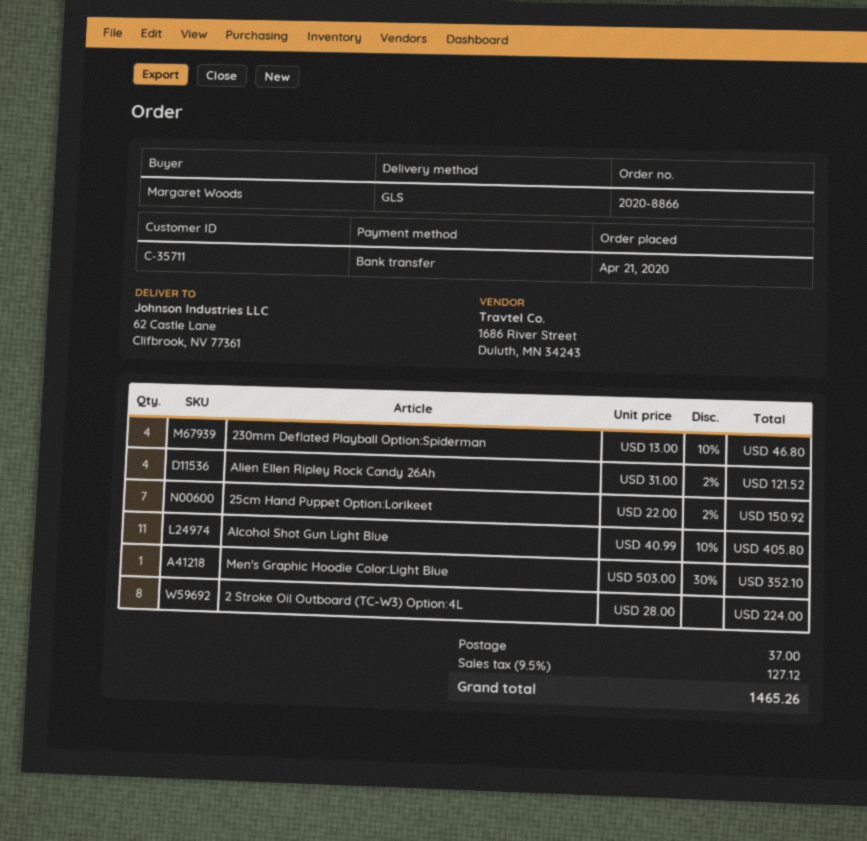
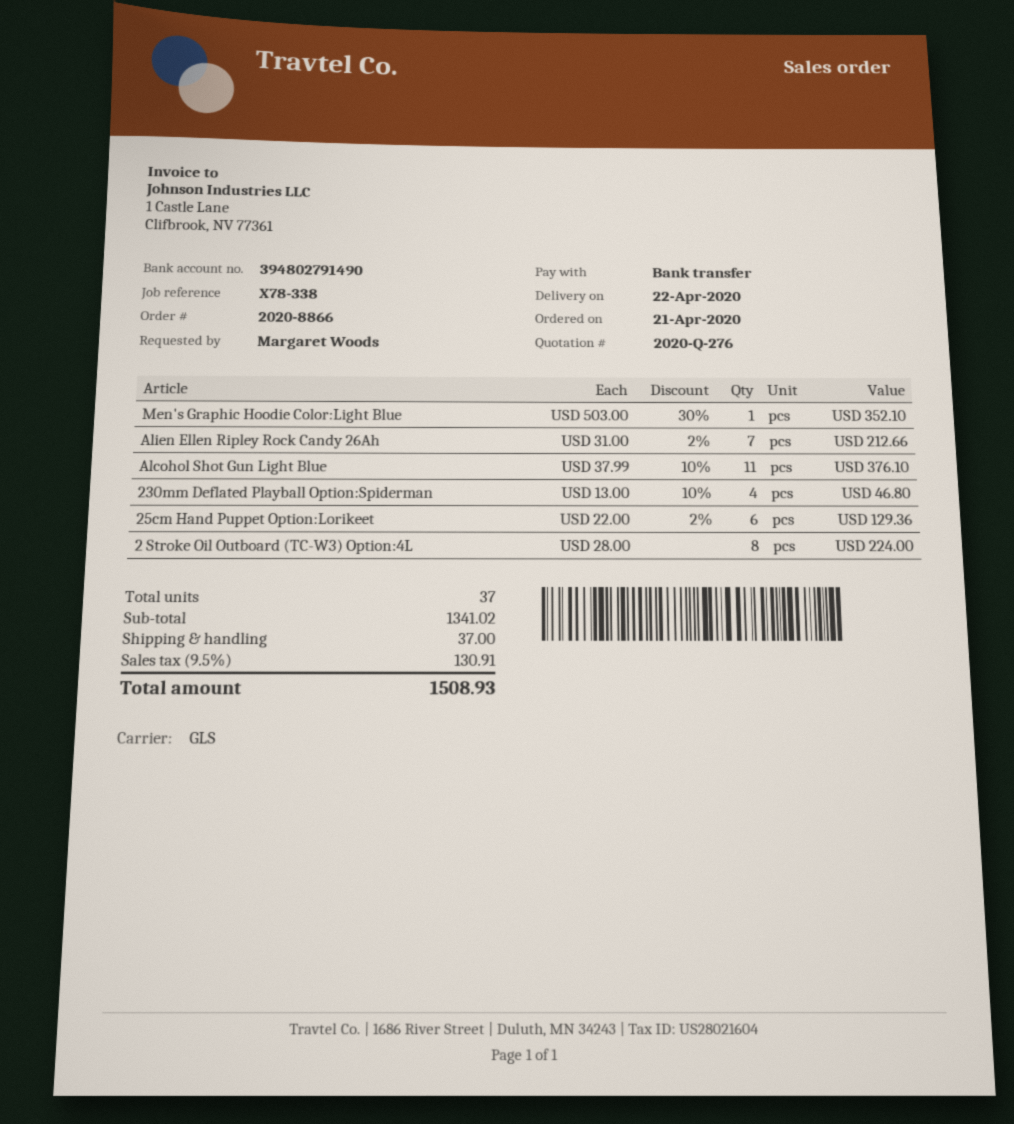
Alien Ellen Ripley Rock Candy 26Ah: 4 x 31.00 - 2% = 121.52 -> 7 x 31.00 - 2% = 212.66
25cm Hand Puppet Option:Lorikeet: 7 x 22.00 - 2% = 150.92 -> 6 x 22.00 - 2% = 129.36
Alcohol Shot Gun Light Blue: 11 x 40.99 - 10% = 405.80 -> 11 x 37.99 - 10% = 376.10
tax: 9.5% = 127.12 -> 9.5% = 130.91
total: 1465.26 -> 1508.93

